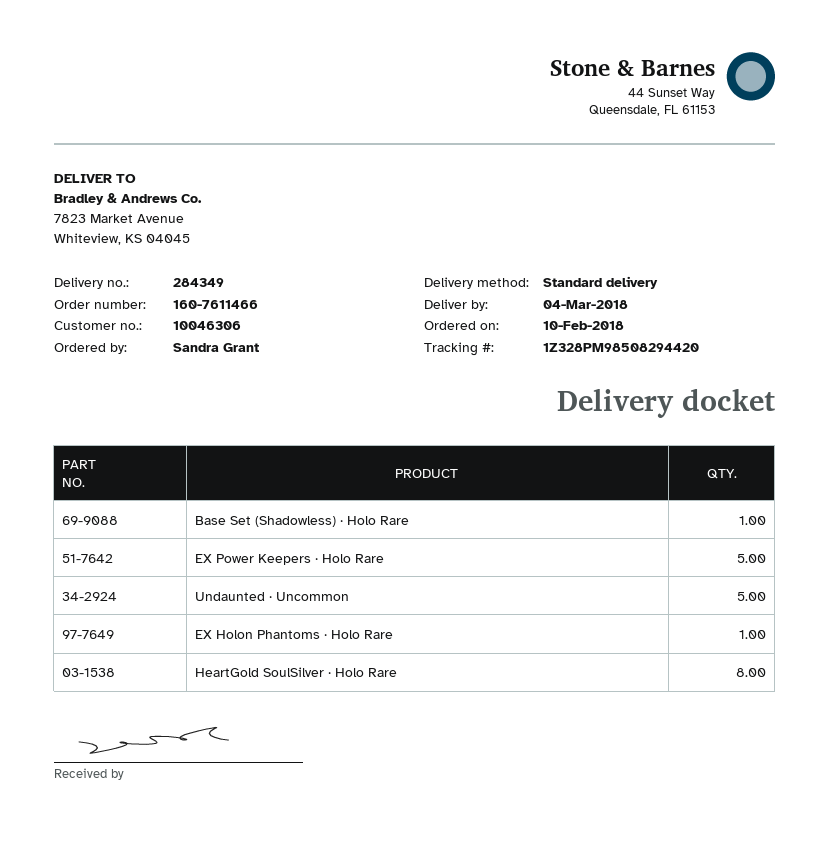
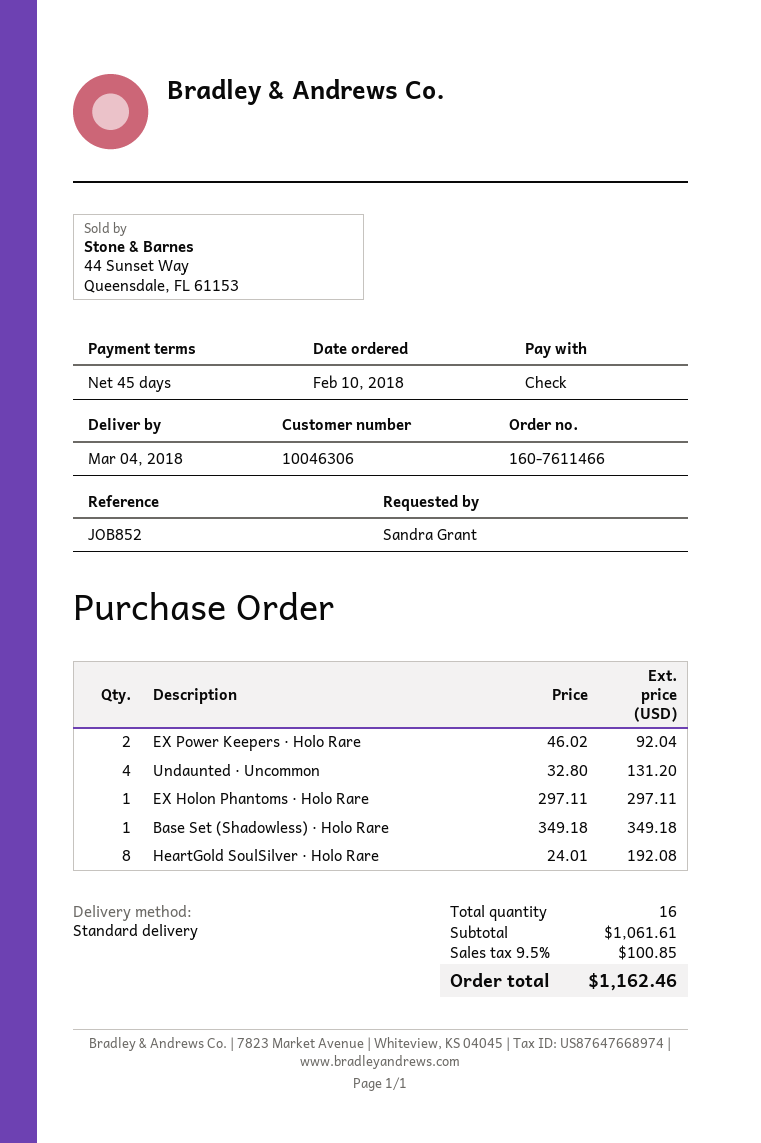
EX Power Keepers · Holo Rare: 5 -> 2
Undaunted · Uncommon: 5 -> 4

